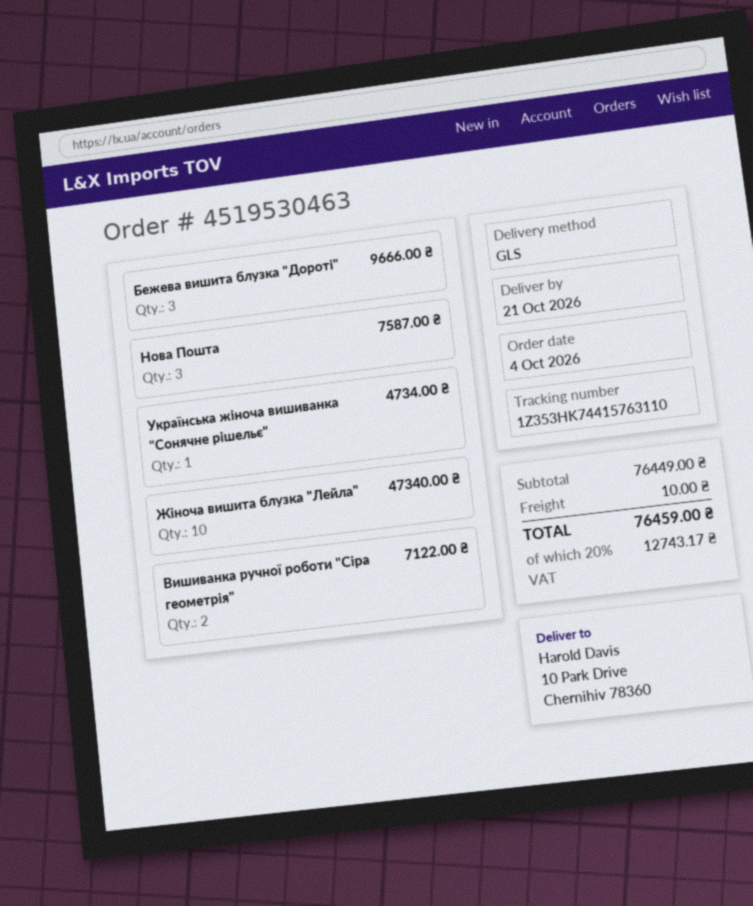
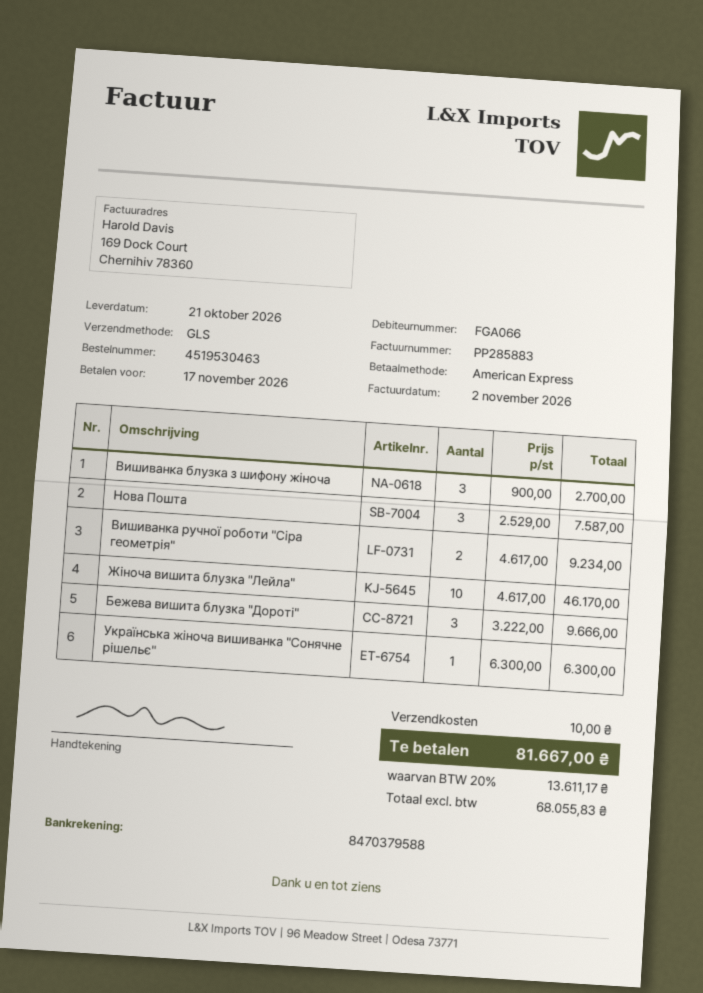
Українська жіноча вишиванка "Сонячне рішельє": 1 for 4734.00 -> 1 for 6300.00
Жіноча вишита блузка "Лейла": 10 for 47340.00 -> 10 for 46170.00
Вишиванка ручної роботи "Сіра геометрія": 2 for 7122.00 -> 2 for 9234.00
Вишиванка блузка з шифону жіноча: none -> 3 for 2700.00
tax: 20% = 12743.17 -> 20% = 13611.17
total: 76459.00 -> 81667.00

